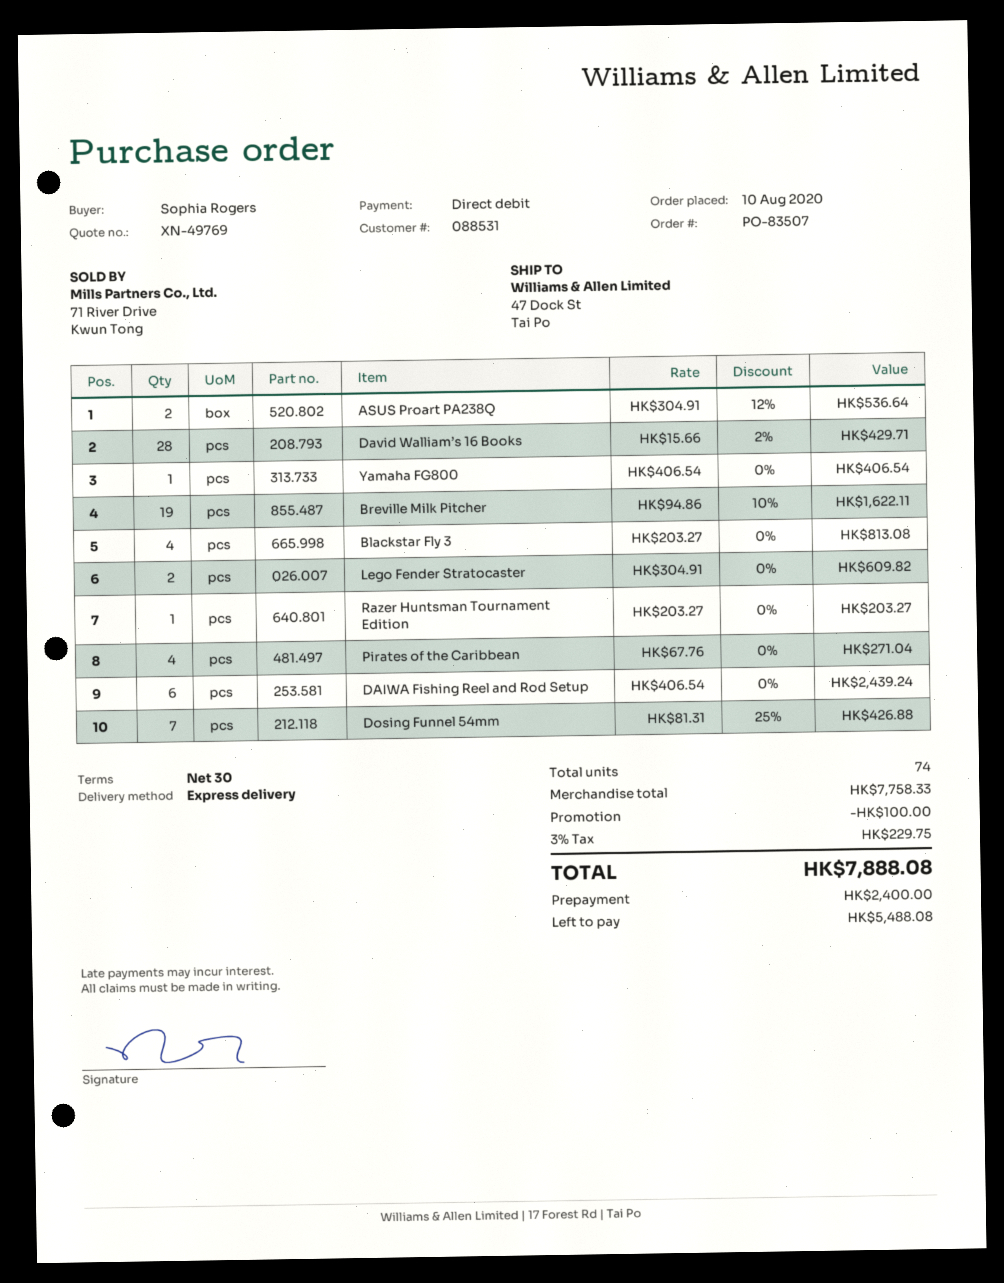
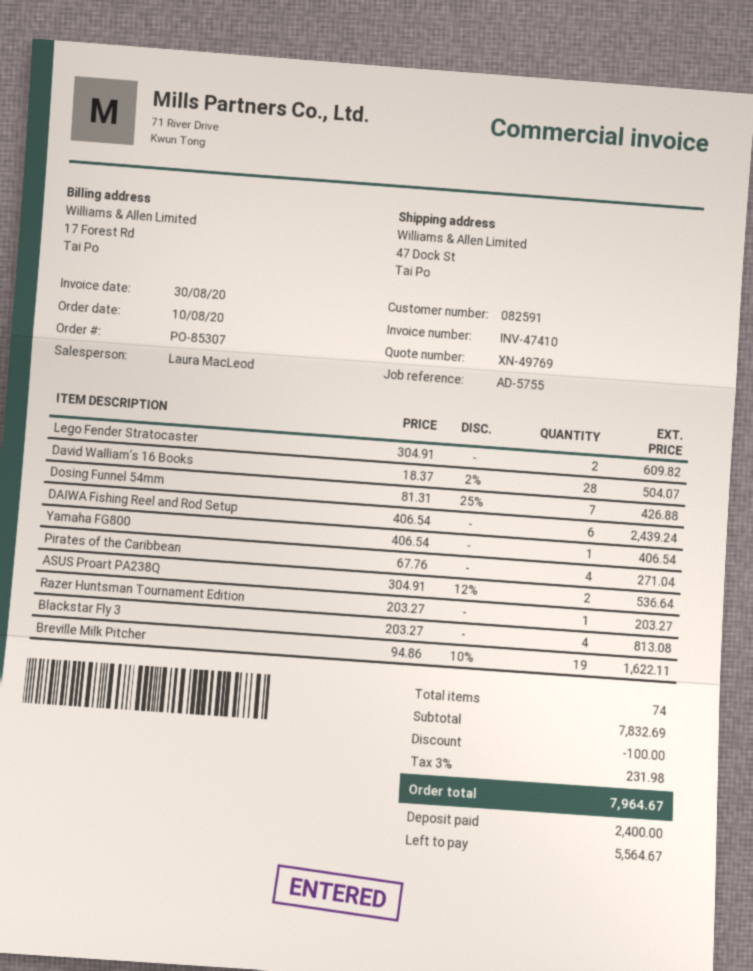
order number: PO-83507 -> PO-85307
customer number: 088531 -> 082591
David Walliam’s 16 Books: 28 x 15.66 - 2% = 429.71 -> 28 x 18.37 - 2% = 504.07
subtotal: 7758.33 -> 7832.69
tax: 3% = 229.75 -> 3% = 231.98
total: 7888.08 -> 7964.67
balance: 5488.08 -> 5564.67

